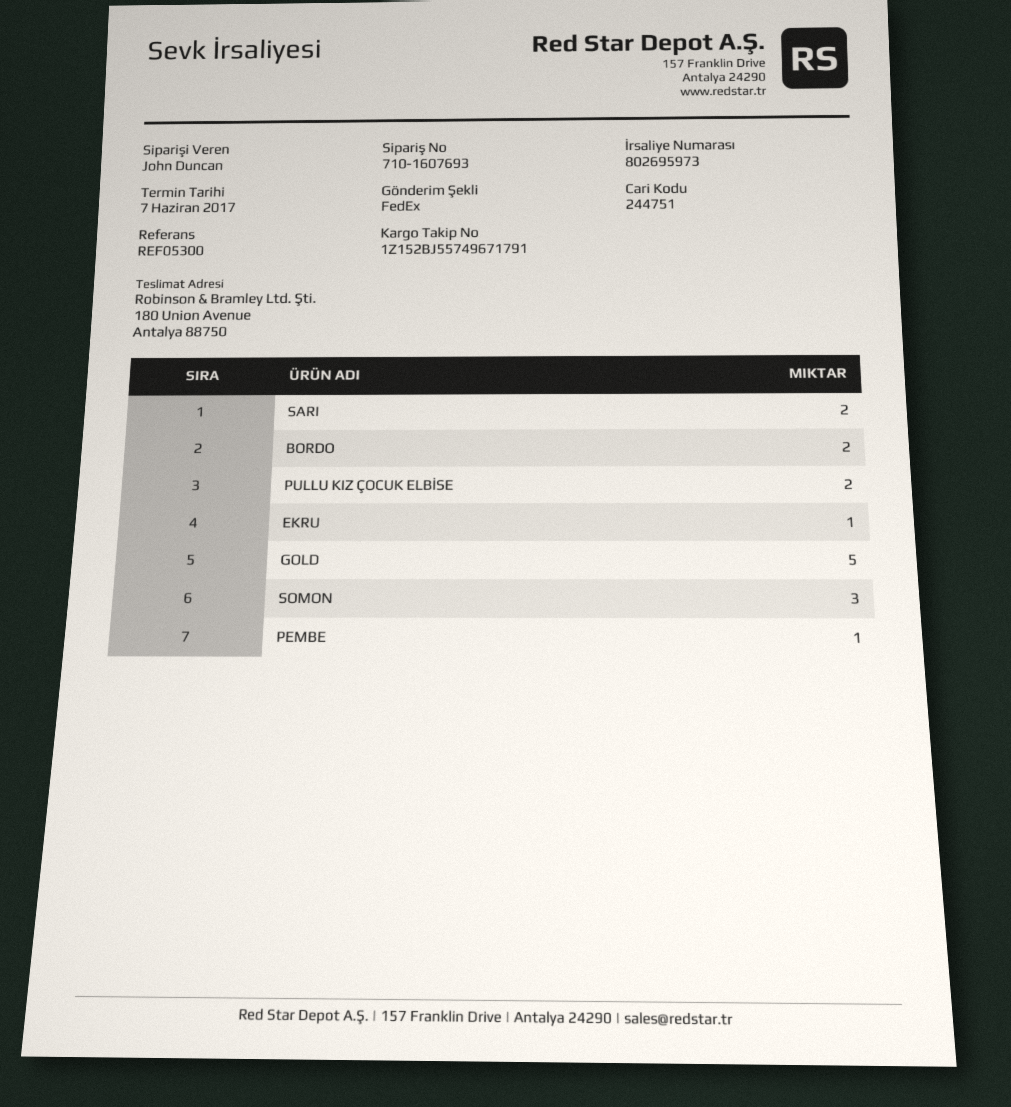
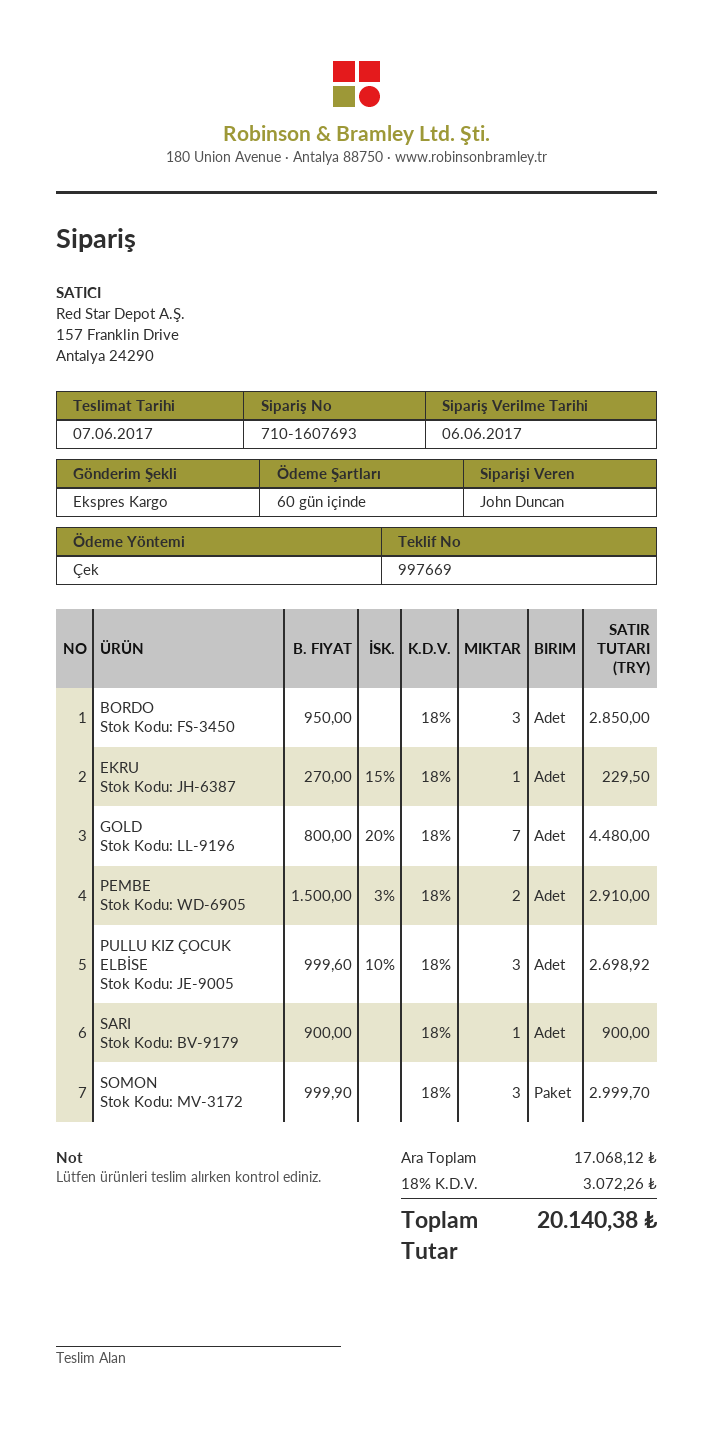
shipping method: FedEx -> express
SARI: 2 -> 1
BORDO: 2 -> 3
PULLU KIZ ÇOCUK ELBİSE: 2 -> 3
GOLD: 5 -> 7
PEMBE: 1 -> 2

